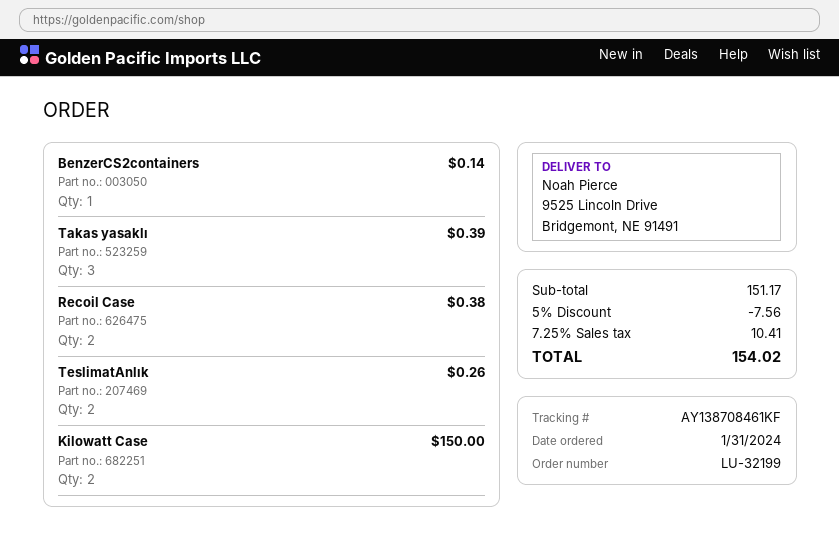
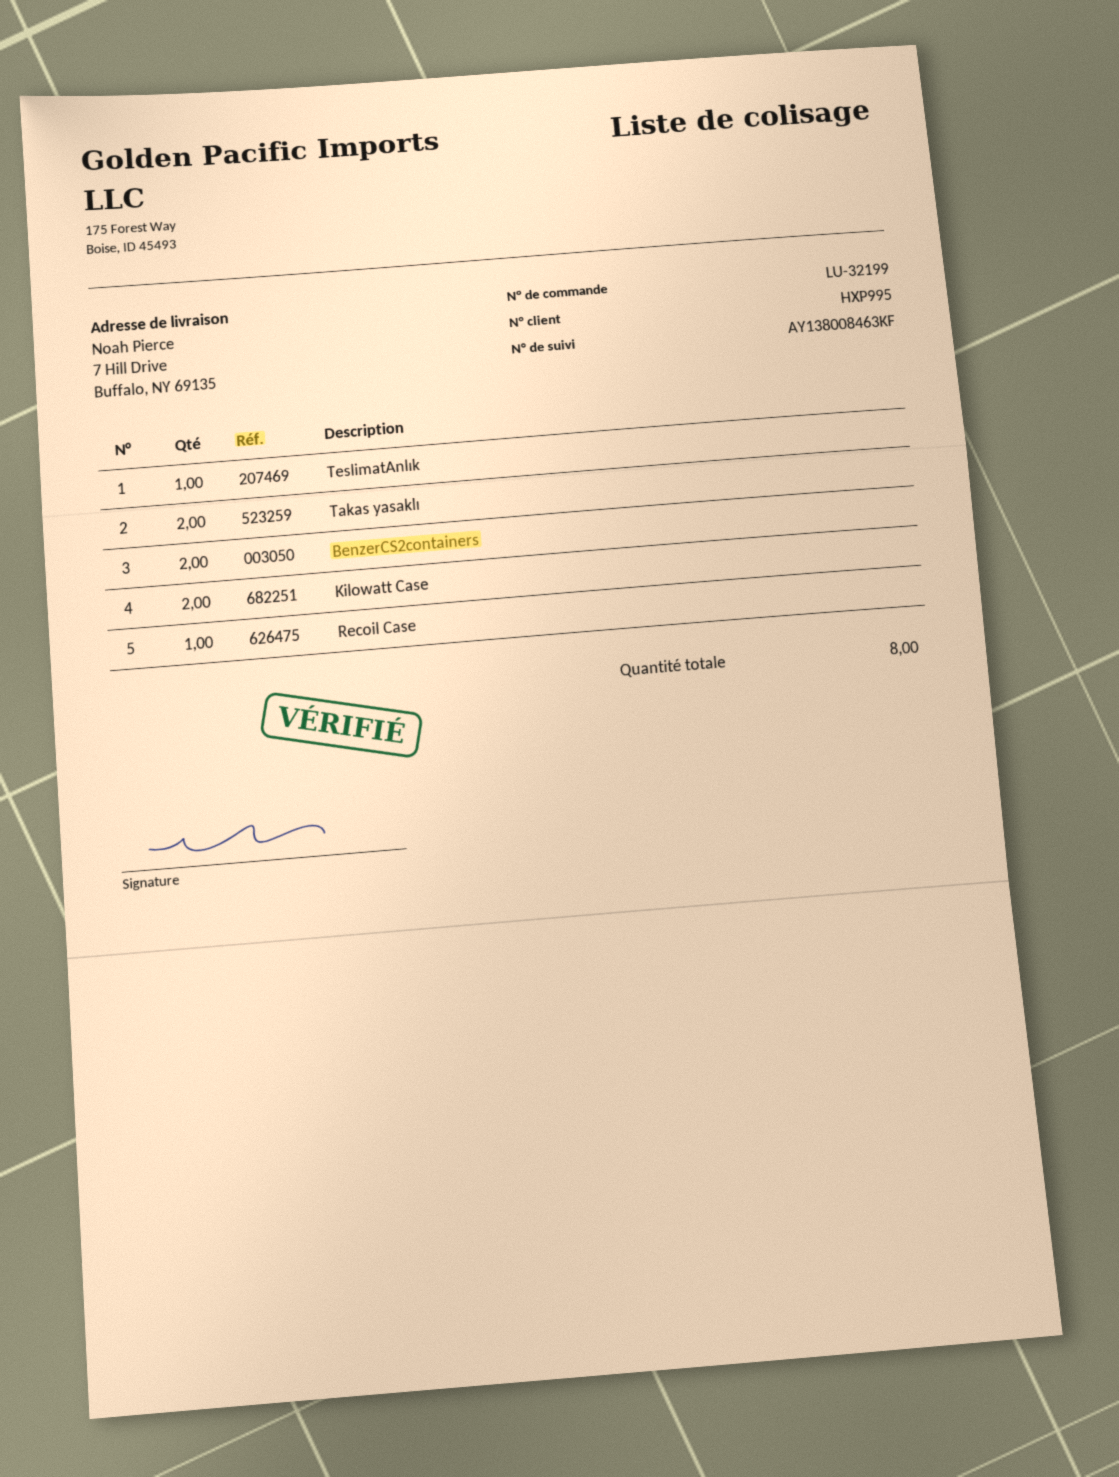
tracking number: AY138708461KF -> AY138008463KF
ship to: 9525 Lincoln Drive, Bridgemont, NE 91491 -> 7 Hill Drive, Buffalo, NY 69135
BenzerCS2containers: 1 -> 2
Takas yasaklı: 3 -> 2
Recoil Case: 2 -> 1
TeslimatAnlık: 2 -> 1

